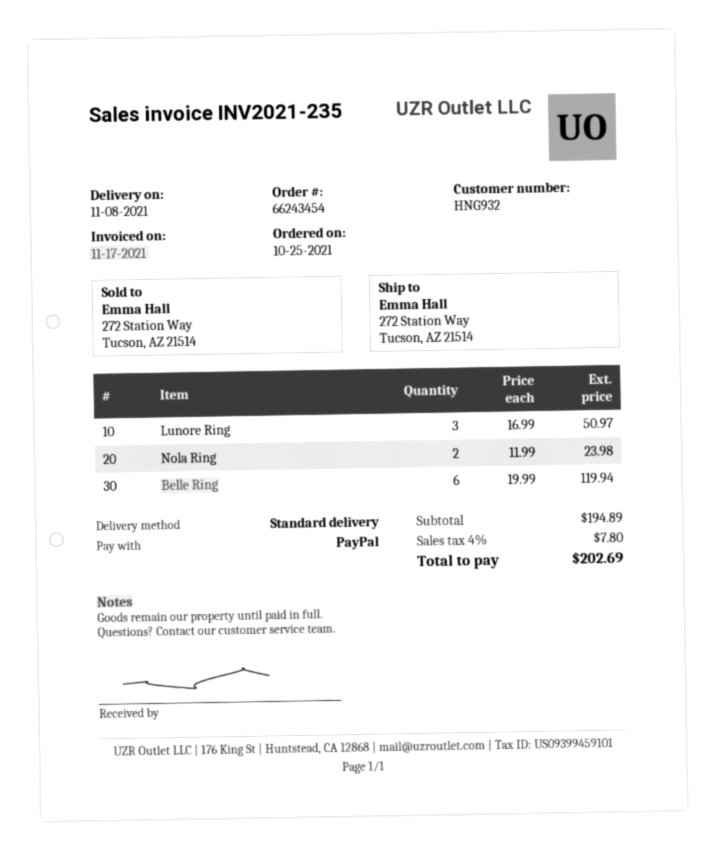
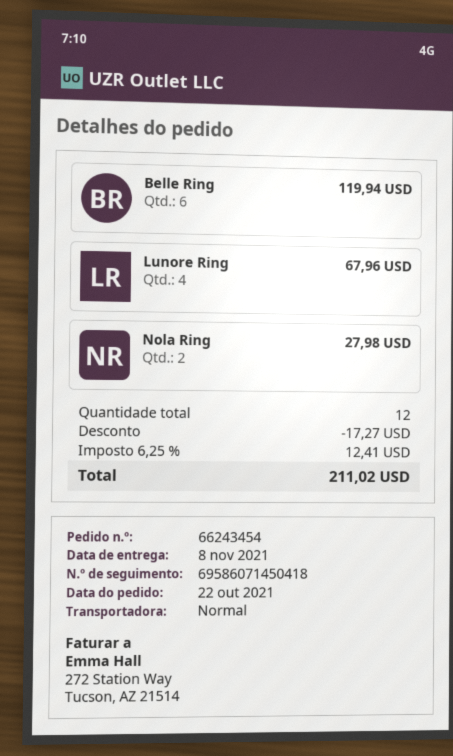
order date: 2021-10-25 -> 2021-10-22
Lunore Ring: 3 for 50.97 -> 4 for 67.96
Nola Ring: 2 for 23.98 -> 2 for 27.98
discount: none -> 17.27
tax: 4% = 7.80 -> 6.25% = 12.41
total: 202.69 -> 211.02

